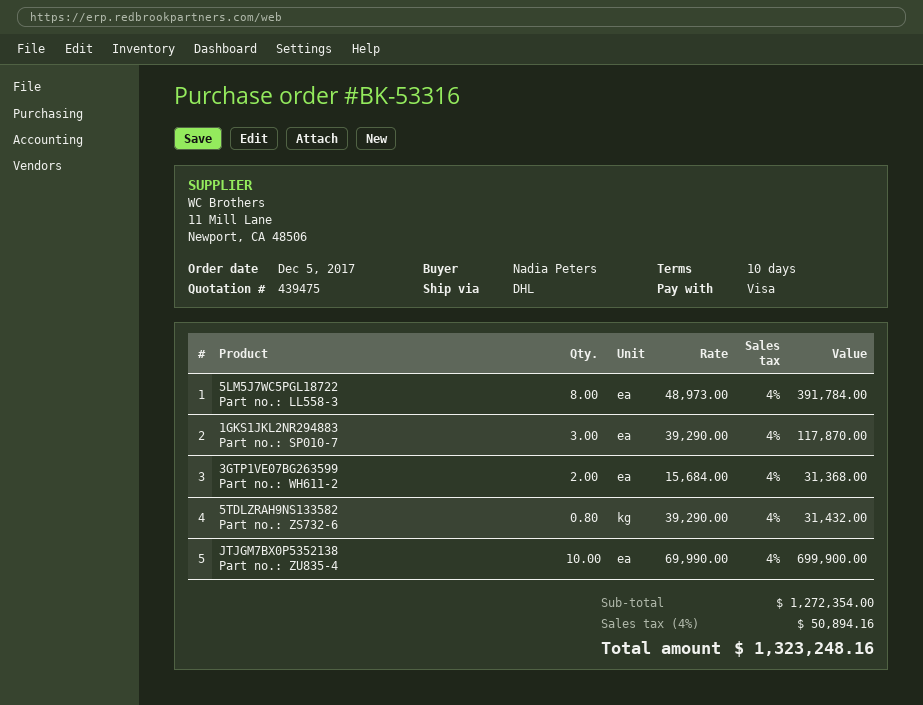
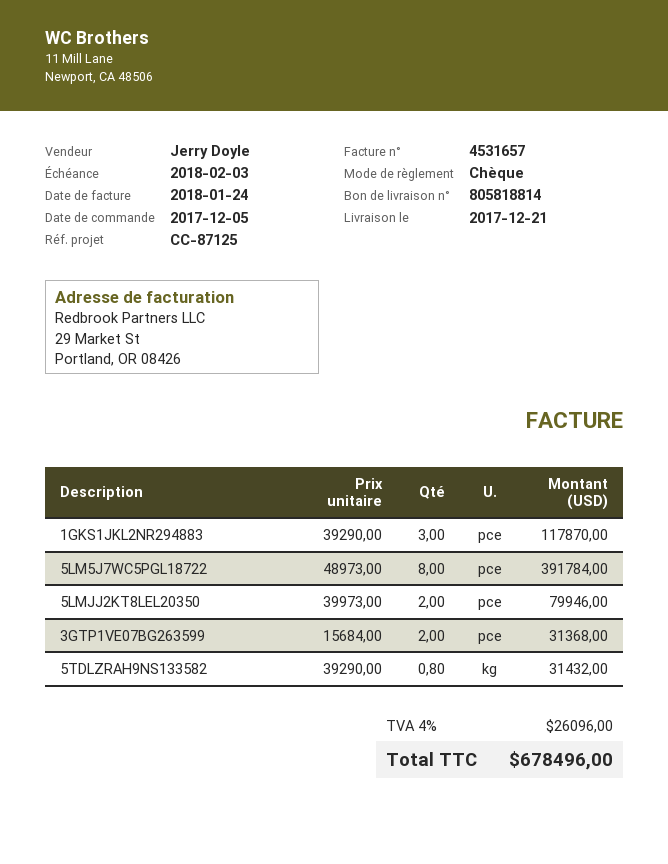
payment method: Visa -> cheque
JTJGM7BX0P5352138: 10 x 69990.00 = 699900.00 -> none
5LMJJ2KT8LEL20350: none -> 2 x 39973.00 = 79946.00
tax: 4% = 50894.16 -> 4% = 26096.00
total: 1323248.16 -> 678496.00

